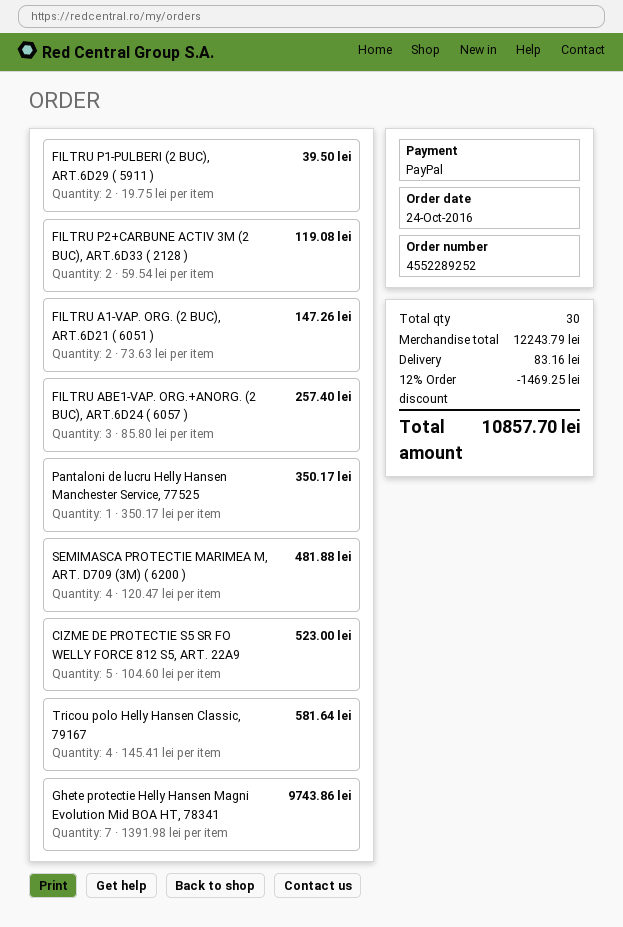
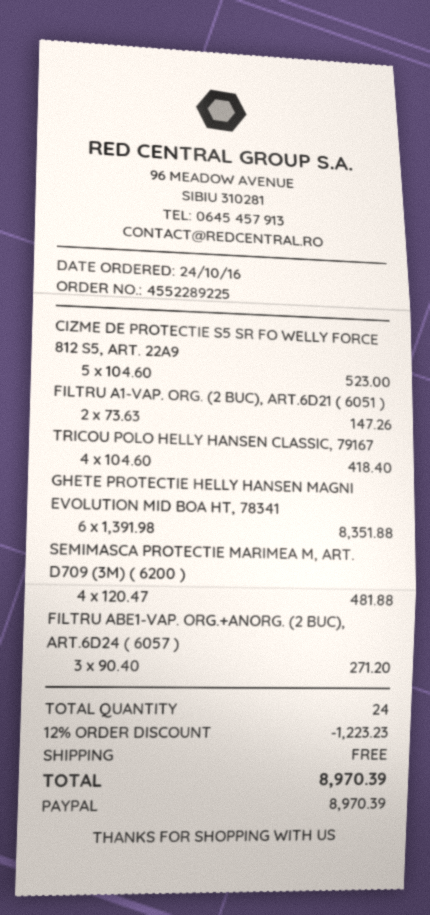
order number: 4552289252 -> 4552289225
FILTRU P1-PULBERI (2 BUC), ART.6D29 ( 5911 ): 2 x 19.75 = 39.50 -> none
FILTRU P2+CARBUNE ACTIV 3M (2 BUC), ART.6D33 ( 2128 ): 2 x 59.54 = 119.08 -> none
FILTRU ABE1-VAP. ORG.+ANORG. (2 BUC), ART.6D24 ( 6057 ): 3 x 85.80 = 257.40 -> 3 x 90.40 = 271.20
Pantaloni de lucru Helly Hansen Manchester Service, 77525: 1 x 350.17 = 350.17 -> none
Tricou polo Helly Hansen Classic, 79167: 4 x 145.41 = 581.64 -> 4 x 104.60 = 418.40
Ghete protectie Helly Hansen Magni Evolution Mid BOA HT, 78341: 7 x 1391.98 = 9743.86 -> 6 x 1391.98 = 8351.88
total quantity: 30 -> 24
discount: 12% = 1469.25 -> 12% = 1223.23
shipping: 83.16 -> 0.00
total: 10857.70 -> 8970.39

